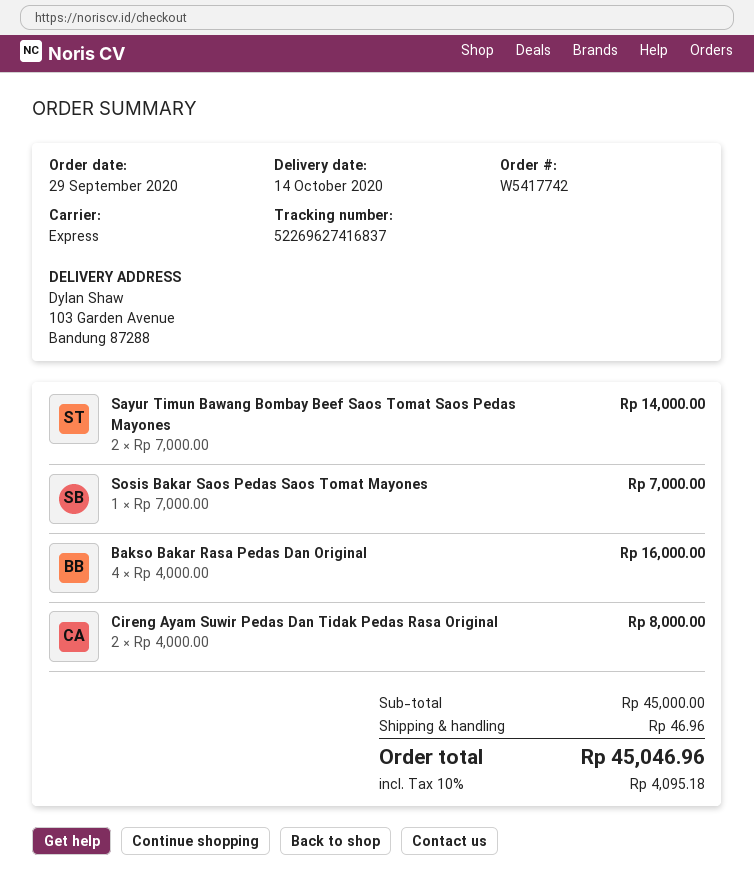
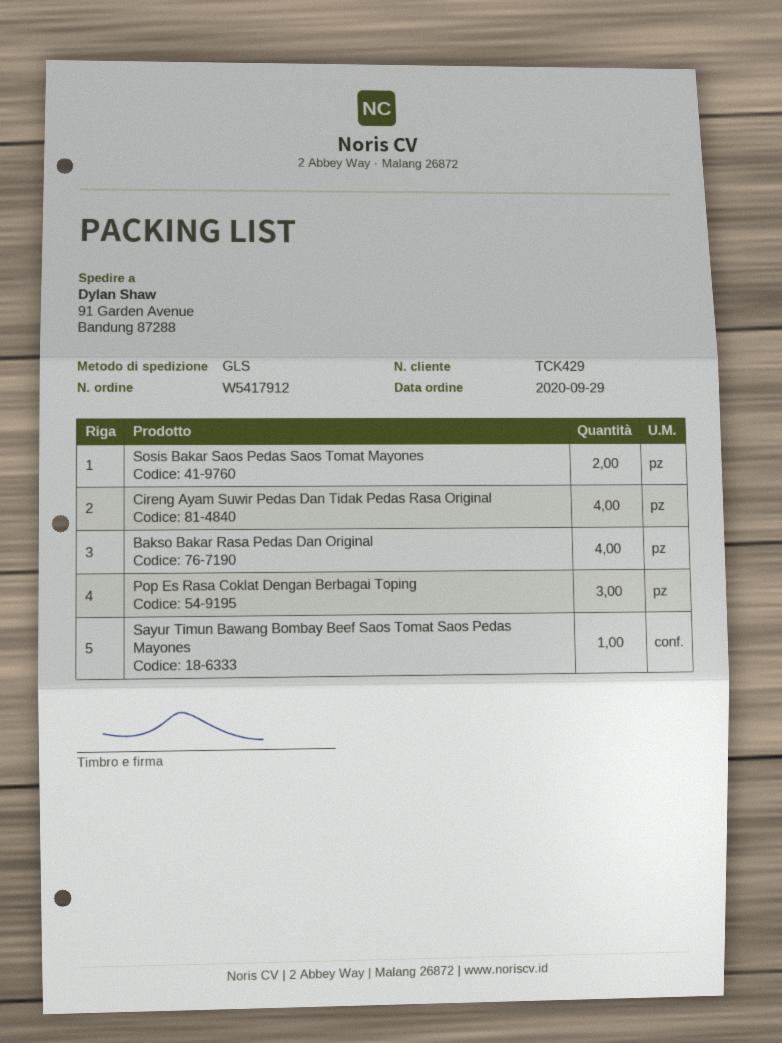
order number: W5417742 -> W5417912
shipping method: express -> GLS
ship to: 103 Garden Avenue, Bandung 87288 -> 91 Garden Avenue, Bandung 87288
Sayur Timun Bawang Bombay Beef Saos Tomat Saos Pedas Mayones: 2 -> 1
Sosis Bakar Saos Pedas Saos Tomat Mayones: 1 -> 2
Cireng Ayam Suwir Pedas Dan Tidak Pedas Rasa Original: 2 -> 4
Pop Es Rasa Coklat Dengan Berbagai Toping: none -> 3

